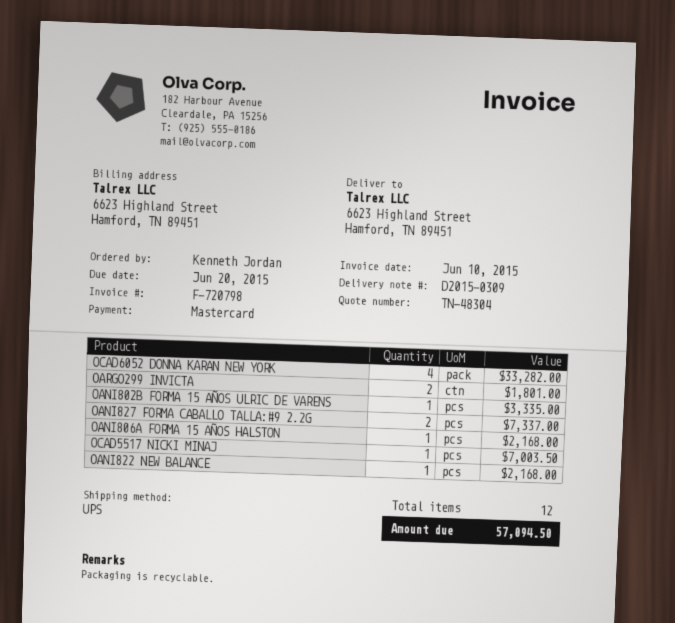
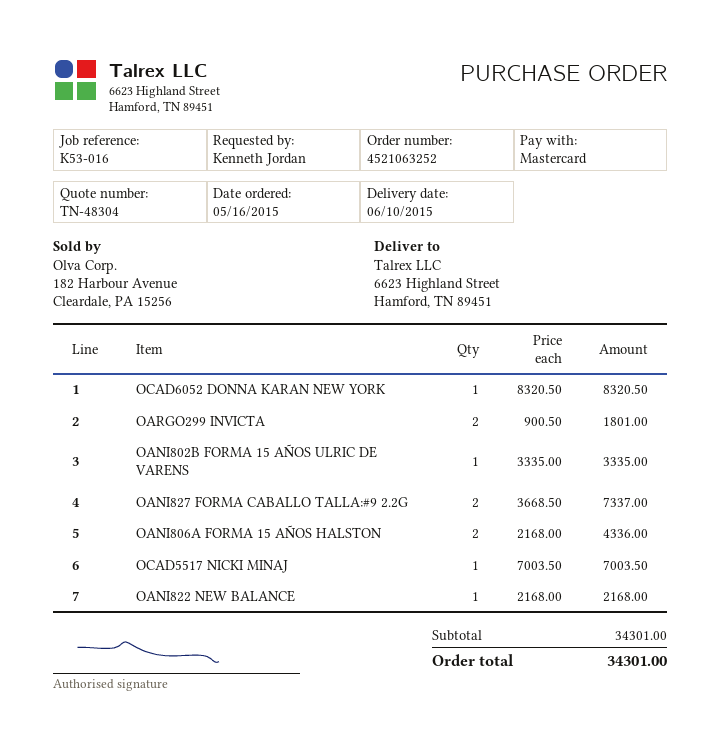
OCAD6052 DONNA KARAN NEW YORK: 4 for 33282.00 -> 1 for 8320.50
OANI806A FORMA 15 AÑOS HALSTON: 1 for 2168.00 -> 2 for 4336.00
total: 57094.50 -> 34301.00

